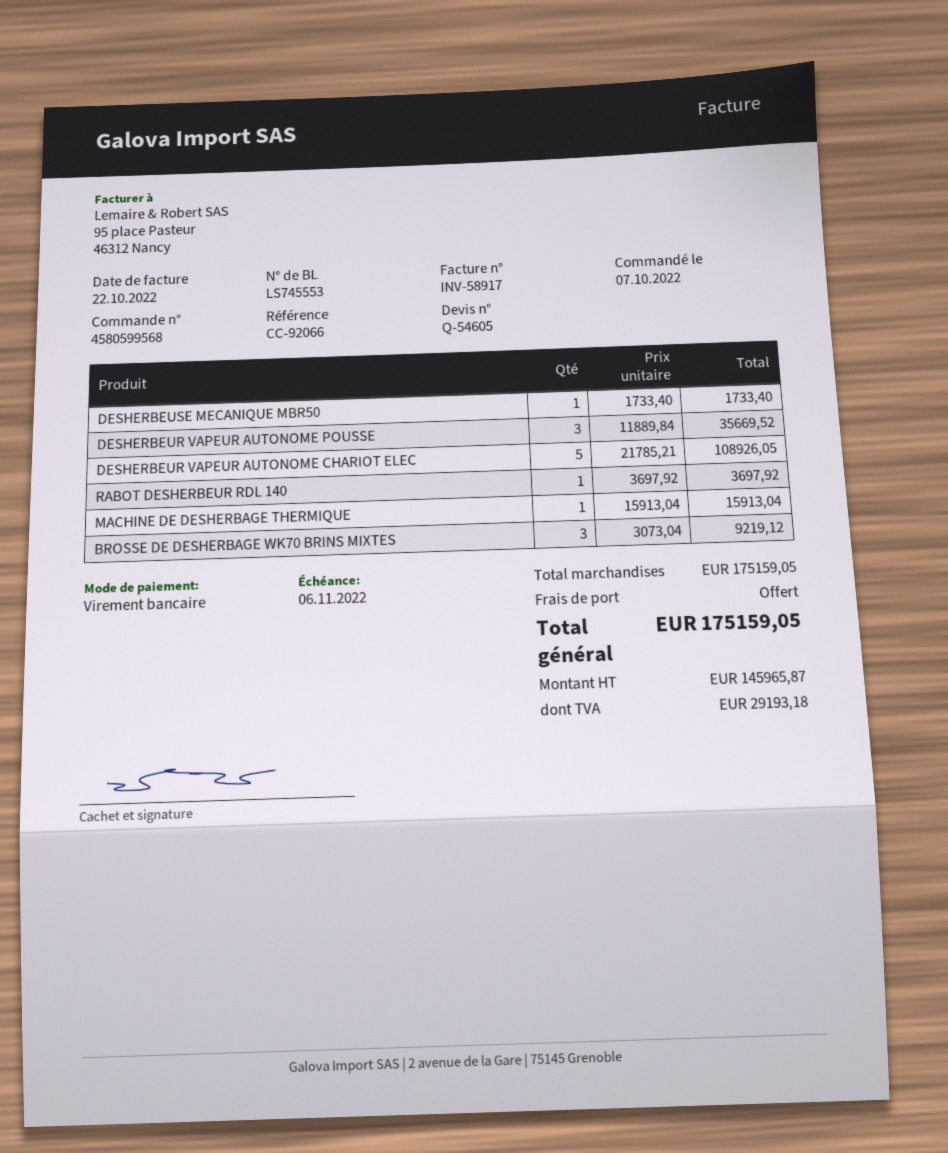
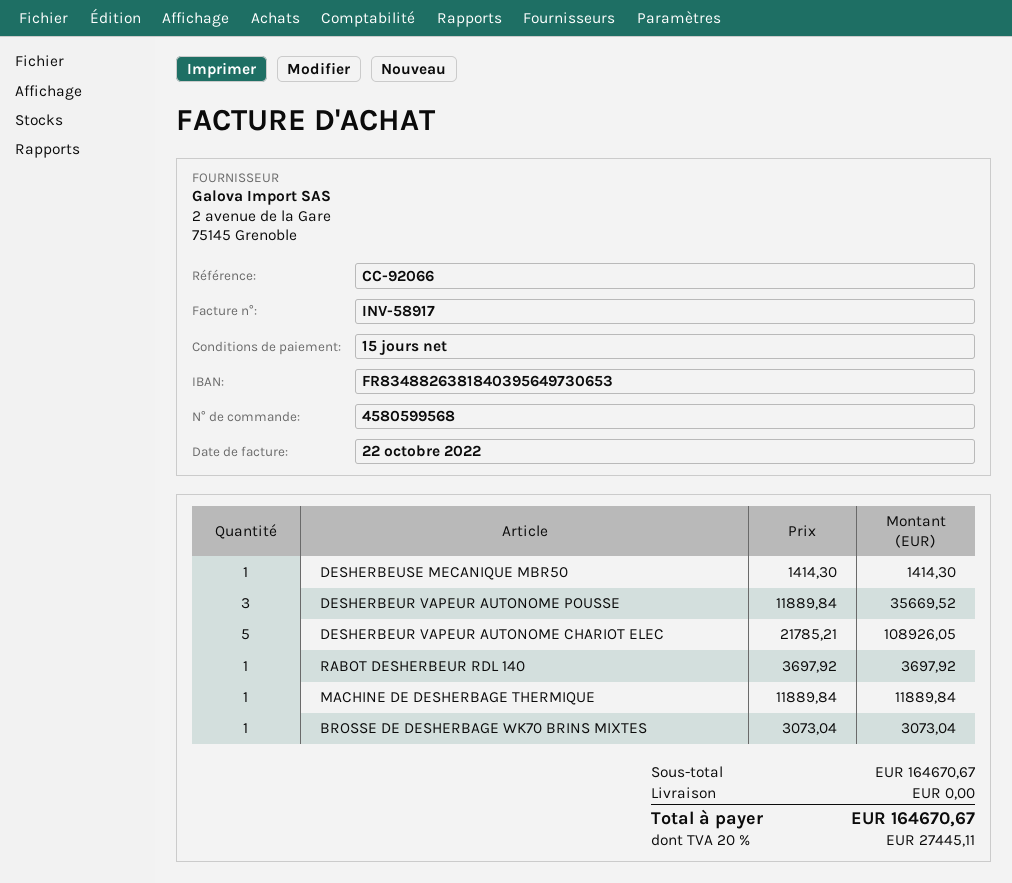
DESHERBEUSE MECANIQUE MBR50: 1 x 1733.40 = 1733.40 -> 1 x 1414.30 = 1414.30
MACHINE DE DESHERBAGE THERMIQUE: 1 x 15913.04 = 15913.04 -> 1 x 11889.84 = 11889.84
BROSSE DE DESHERBAGE WK70 BRINS MIXTES: 3 x 3073.04 = 9219.12 -> 1 x 3073.04 = 3073.04
subtotal: 175159.05 -> 164670.67
tax: 29193.18 -> 27445.11
total: 175159.05 -> 164670.67

